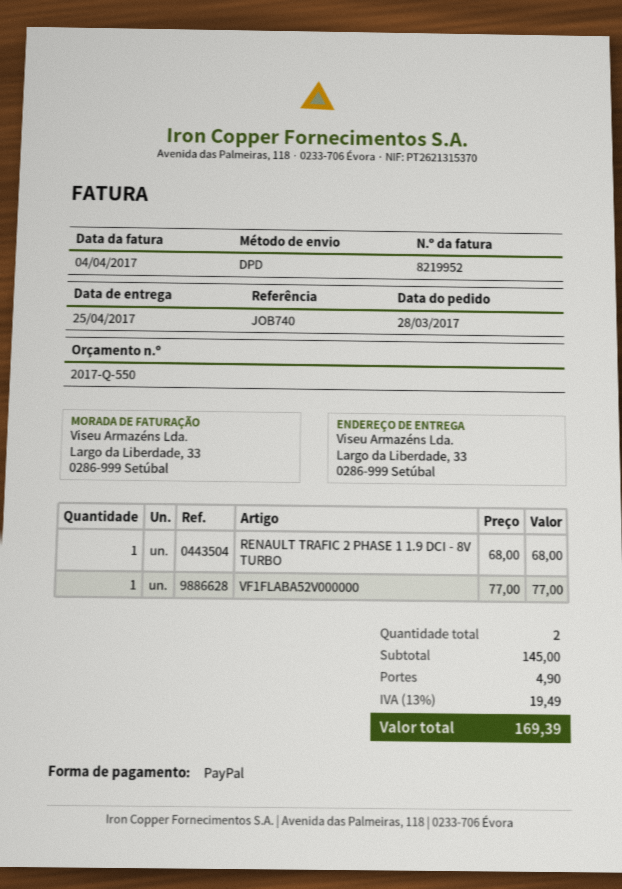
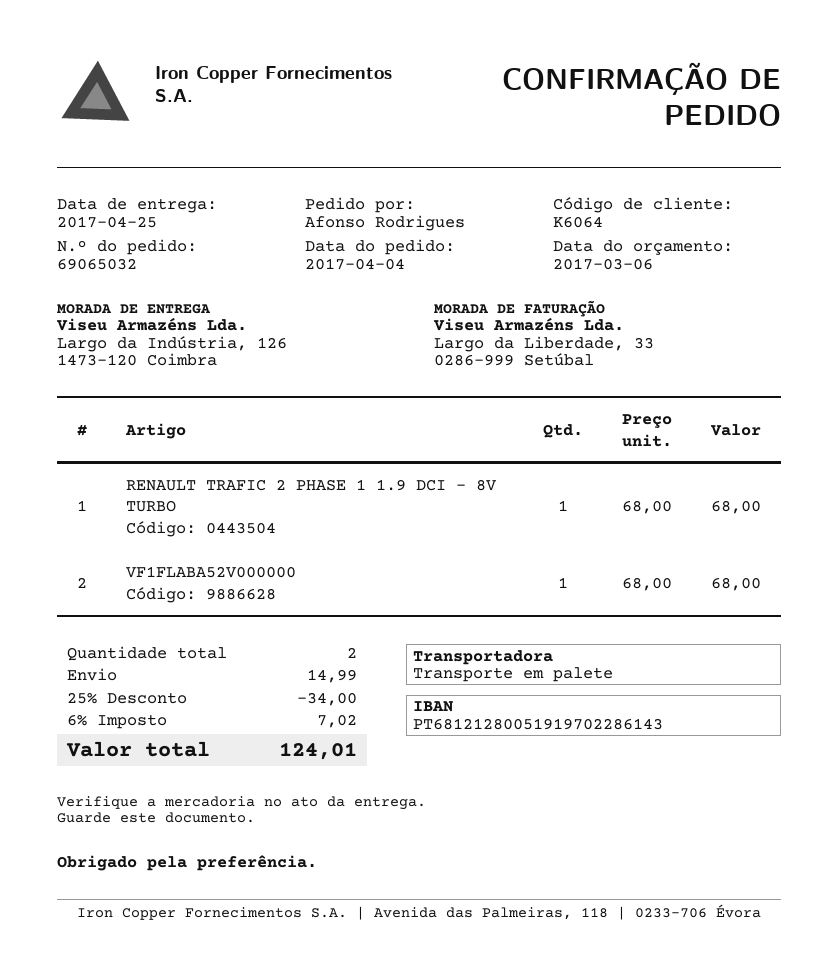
order date: 2017-03-28 -> 2017-04-04
shipping method: DPD -> pallet freight
ship to: Largo da Liberdade, 33, 0286-999 Setúbal -> Largo da Indústria, 126, 1473-120 Coimbra
VF1FLABA52V000000: 1 x 77.00 = 77.00 -> 1 x 68.00 = 68.00
discount: none -> 25% = 34.00
shipping: 4.90 -> 14.99
tax: 13% = 19.49 -> 6% = 7.02
total: 169.39 -> 124.01

